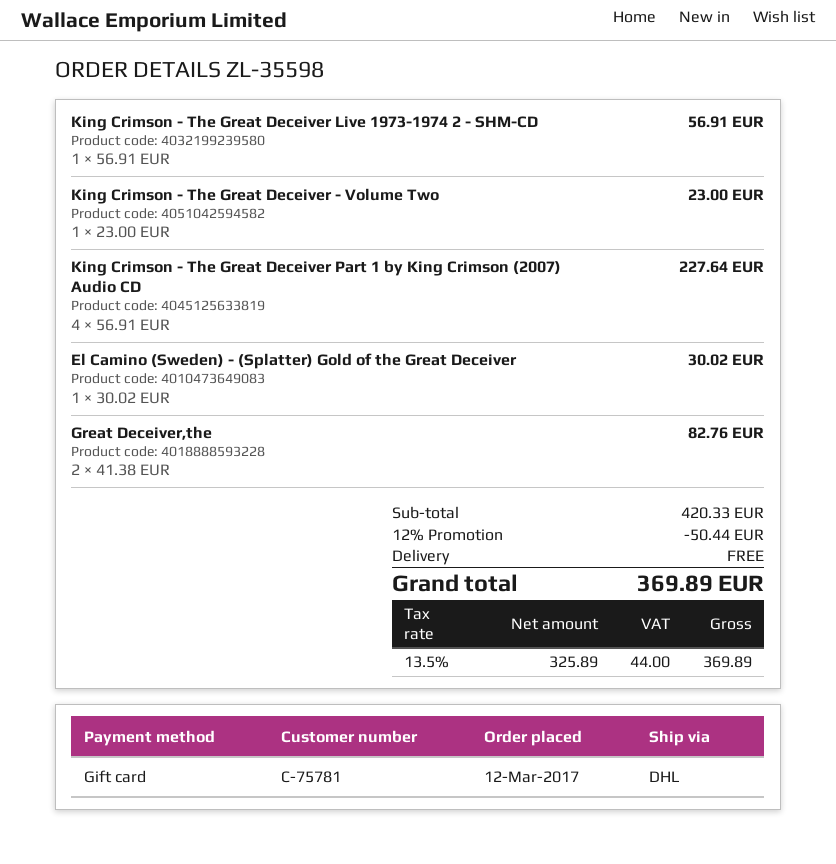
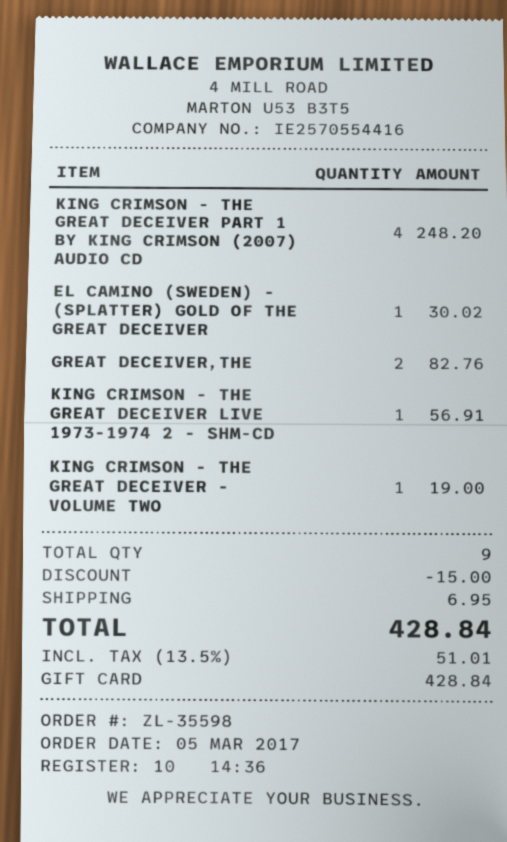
order date: 2017-03-12 -> 2017-03-05
King Crimson - The Great Deceiver - Volume Two: 1 for 23.00 -> 1 for 19.00
King Crimson - The Great Deceiver Part 1 by King Crimson (2007) Audio CD: 4 for 227.64 -> 4 for 248.20
discount: 50.44 -> 15.00
shipping: 0.00 -> 6.95
tax: 13.5% = 44.00 -> 13.5% = 51.01
total: 369.89 -> 428.84

